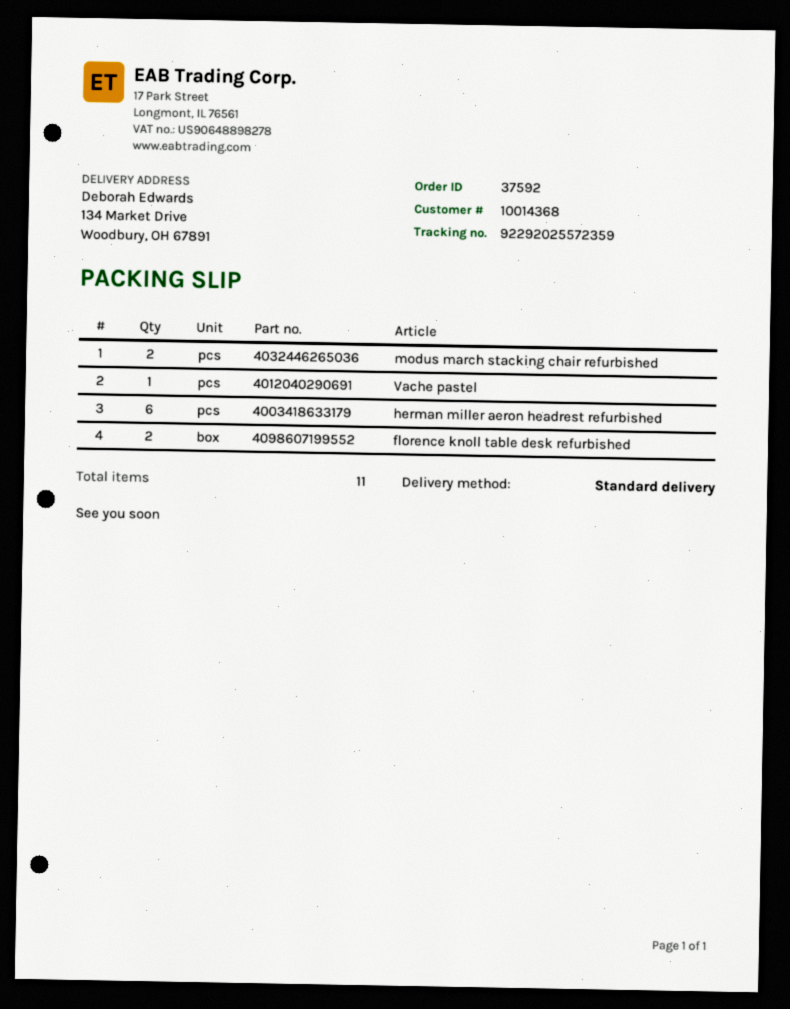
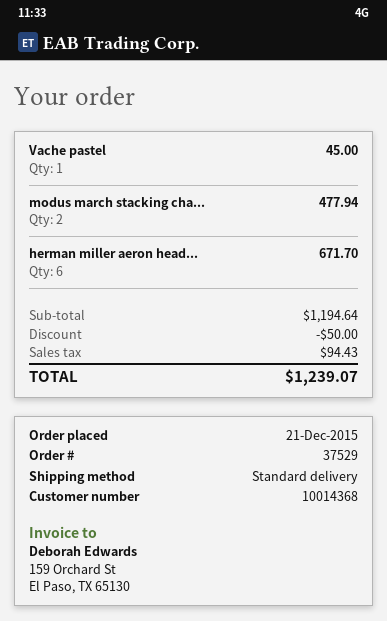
order number: 37592 -> 37529
florence knoll table desk refurbished: 2 -> none

